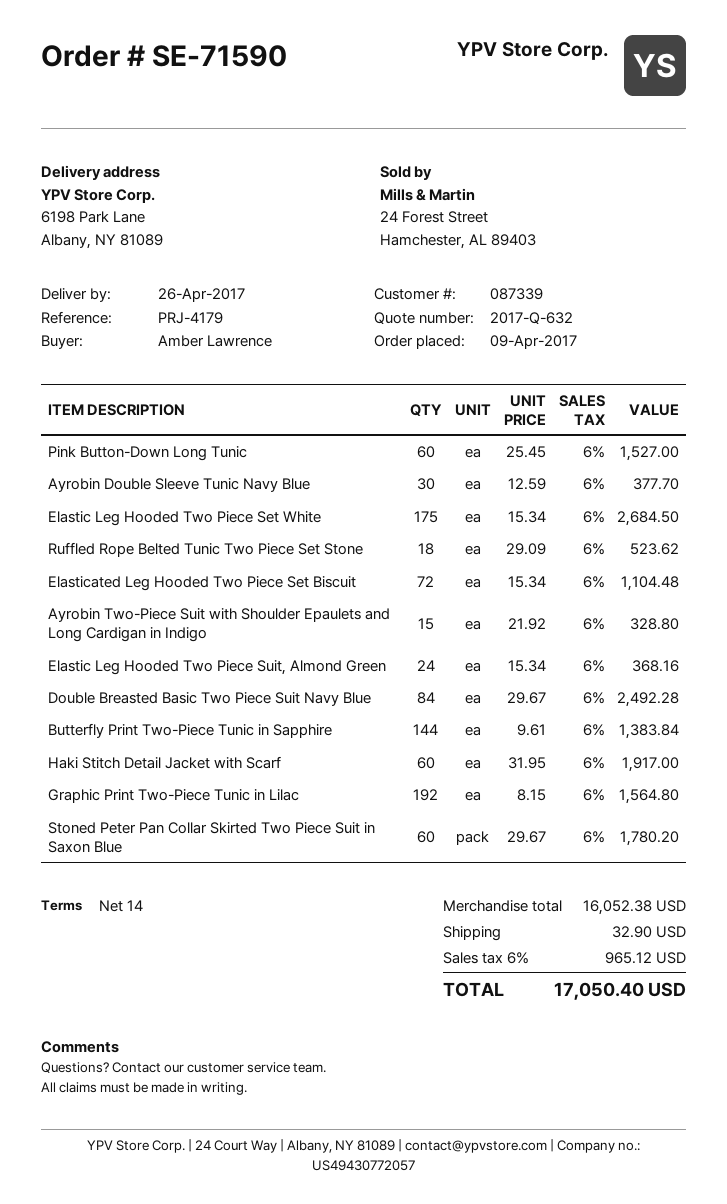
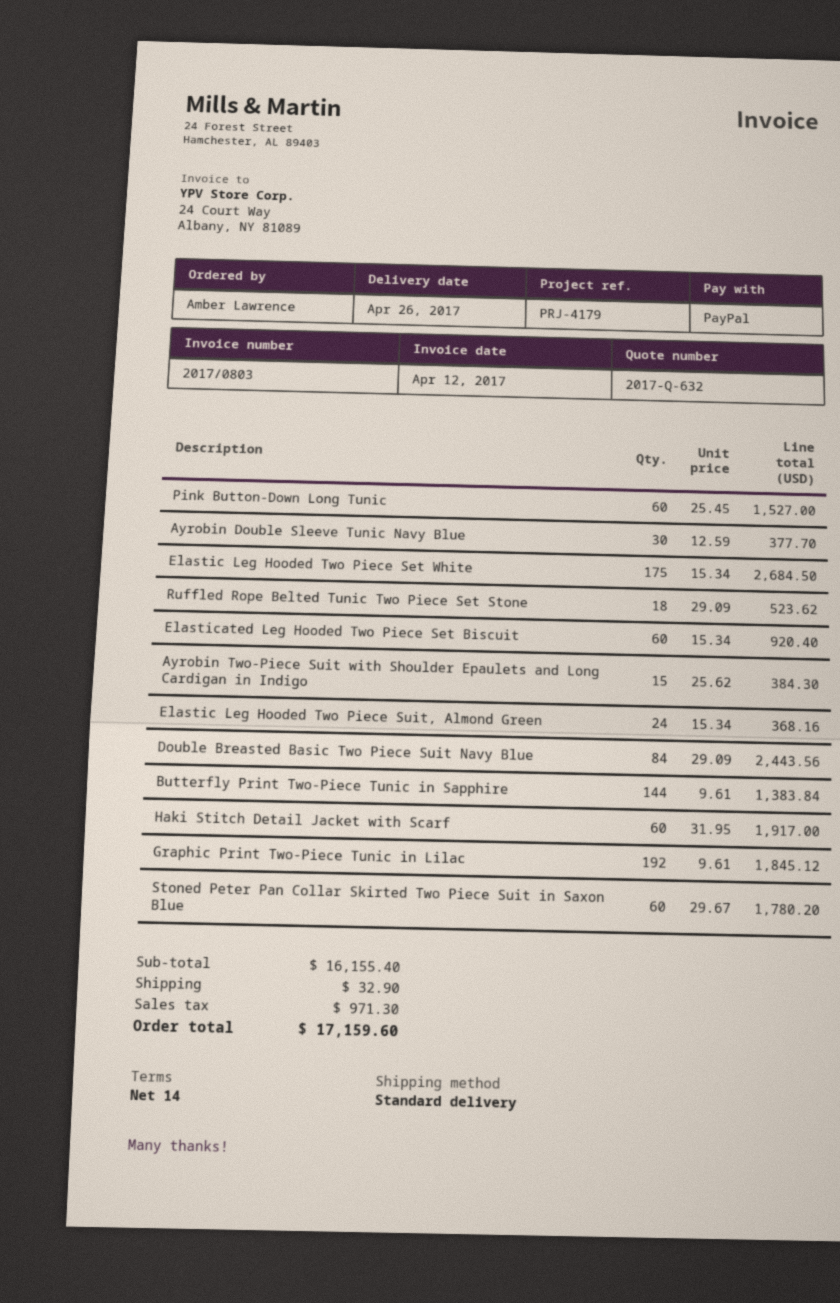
Elasticated Leg Hooded Two Piece Set Biscuit: 72 x 15.34 = 1104.48 -> 60 x 15.34 = 920.40
Ayrobin Two-Piece Suit with Shoulder Epaulets and Long Cardigan in Indigo: 15 x 21.92 = 328.80 -> 15 x 25.62 = 384.30
Double Breasted Basic Two Piece Suit Navy Blue: 84 x 29.67 = 2492.28 -> 84 x 29.09 = 2443.56
Graphic Print Two-Piece Tunic in Lilac: 192 x 8.15 = 1564.80 -> 192 x 9.61 = 1845.12
subtotal: 16052.38 -> 16155.40
tax: 965.12 -> 971.30
total: 17050.40 -> 17159.60

